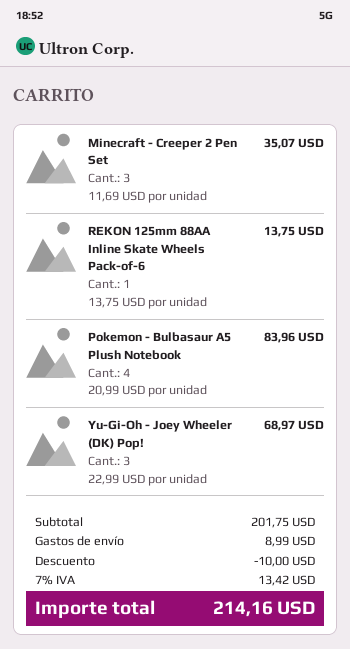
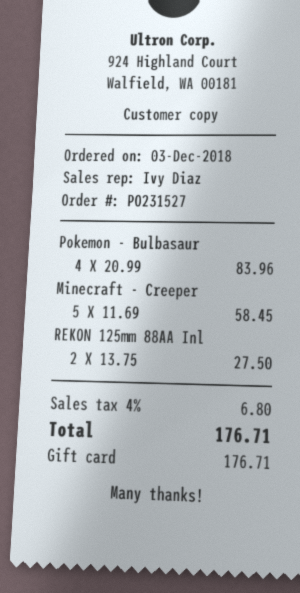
Minecraft - Creeper 2 Pen Set: 3 x 11.69 = 35.07 -> 5 x 11.69 = 58.45
REKON 125mm 88AA Inline Skate Wheels Pack-of-6: 1 x 13.75 = 13.75 -> 2 x 13.75 = 27.50
Yu-Gi-Oh - Joey Wheeler (DK) Pop!: 3 x 22.99 = 68.97 -> none
discount: 10.00 -> none
shipping: 8.99 -> none
tax: 7% = 13.42 -> 4% = 6.80
total: 214.16 -> 176.71

